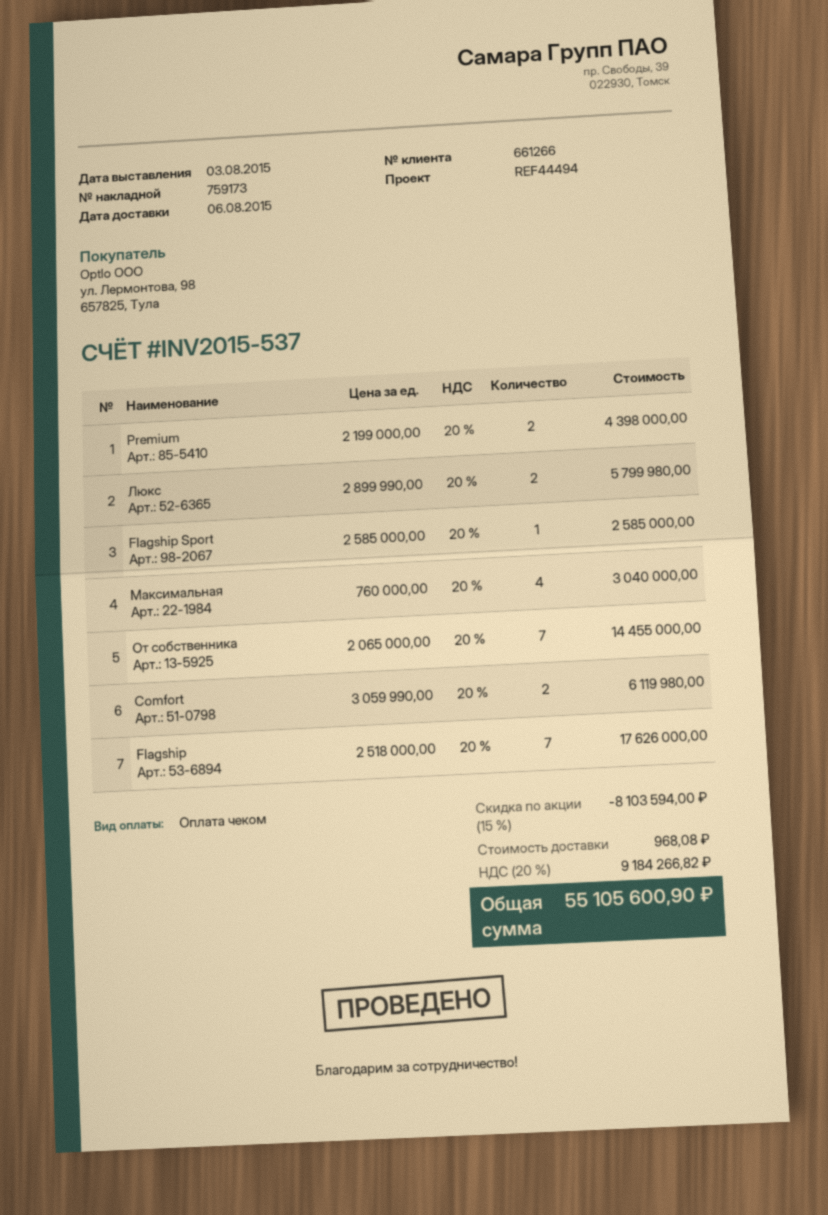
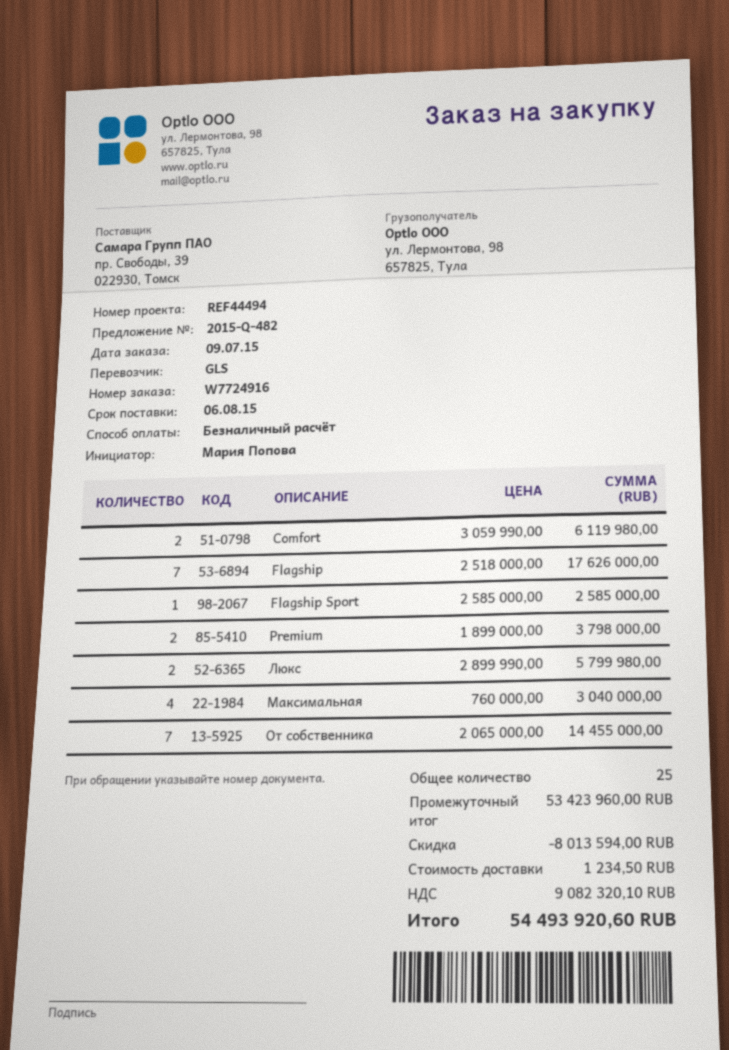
payment method: cheque -> bank transfer
Premium: 2 x 2199000.00 = 4398000.00 -> 2 x 1899000.00 = 3798000.00
discount: 8103594.00 -> 8013594.00
shipping: 968.08 -> 1234.50
tax: 9184266.82 -> 9082320.10
total: 55105600.90 -> 54493920.60

